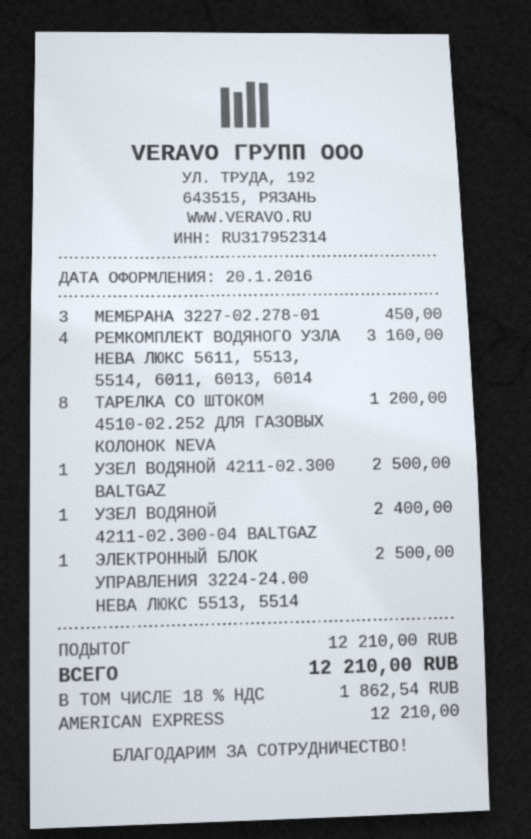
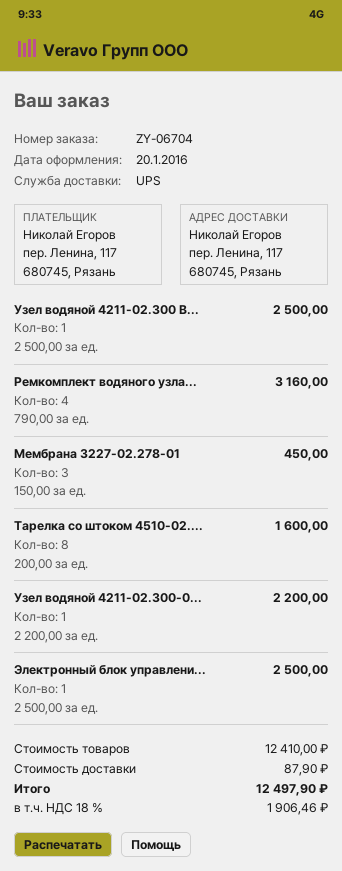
ТАРЕЛКА СО ШТОКОМ 4510-02.252 ДЛЯ ГАЗОВЫХ КОЛОНОК NEVA: 8 for 1200.00 -> 8 for 1600.00
УЗЕЛ ВОДЯНОЙ 4211-02.300-04 BALTGAZ: 1 for 2400.00 -> 1 for 2200.00
subtotal: 12210.00 -> 12410.00
shipping: none -> 87.90
tax: 18% = 1862.54 -> 18% = 1906.46
total: 12210.00 -> 12497.90

